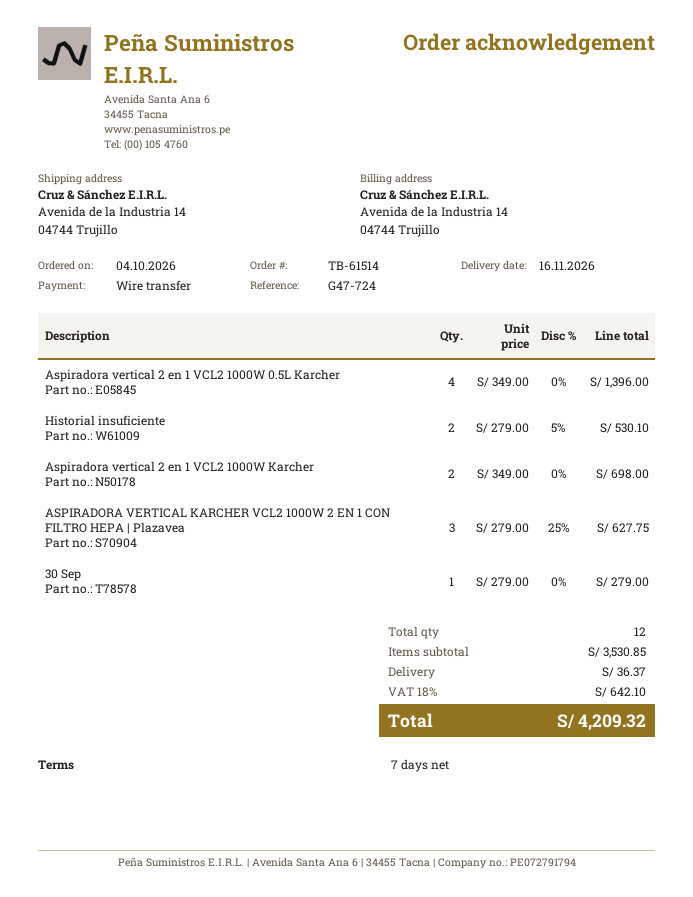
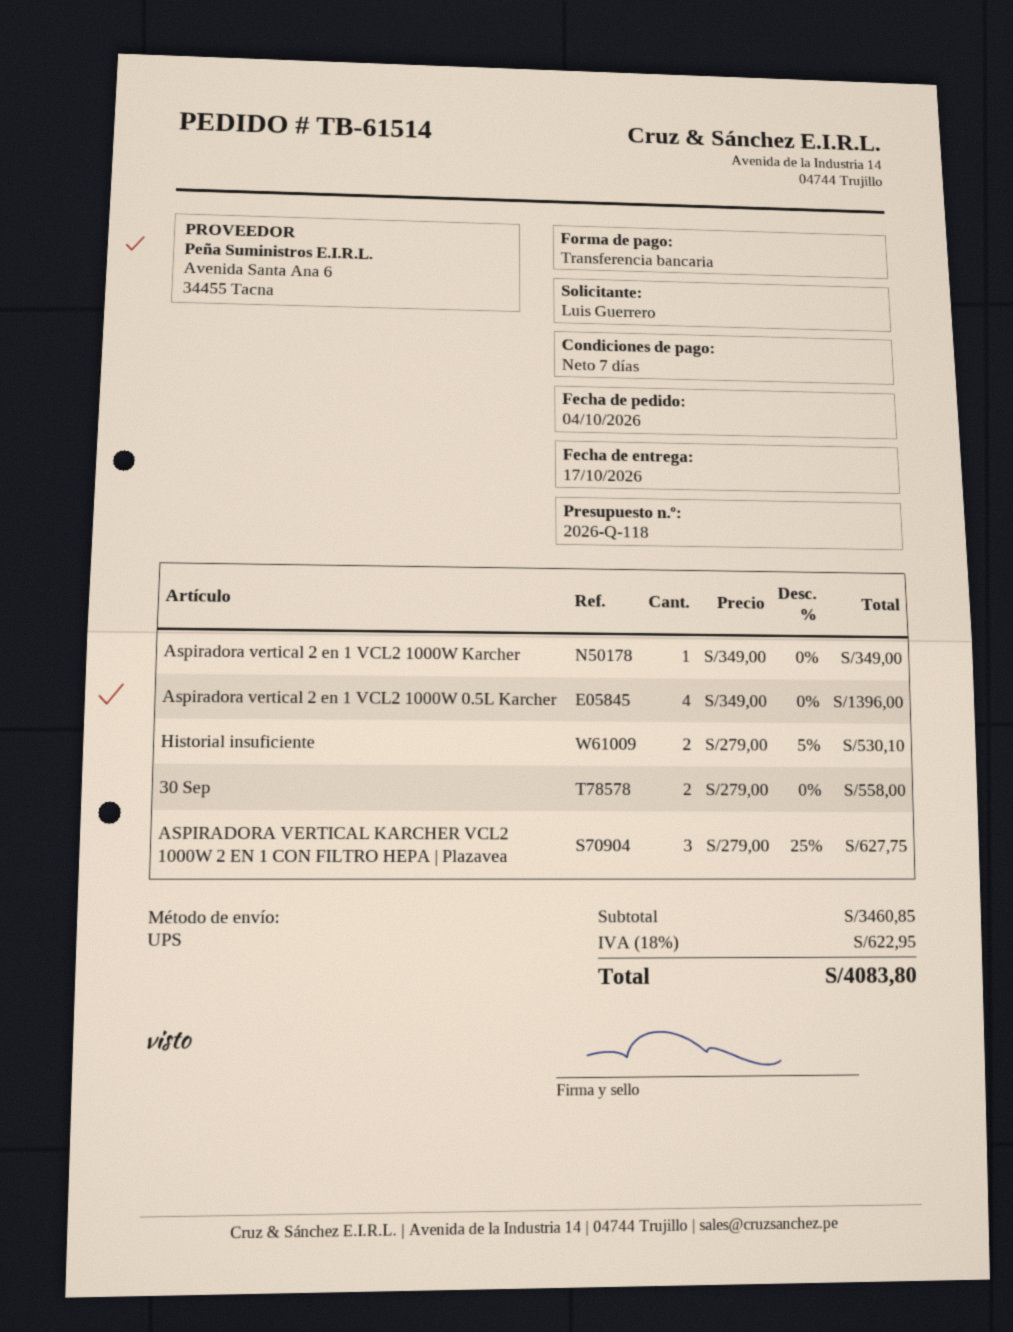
delivery date: 2026-11-16 -> 2026-10-17
Aspiradora vertical 2 en 1 VCL2 1000W Karcher: 2 x 349.00 = 698.00 -> 1 x 349.00 = 349.00
30 Sep: 1 x 279.00 = 279.00 -> 2 x 279.00 = 558.00
subtotal: 3530.85 -> 3460.85
shipping: 36.37 -> none
tax: 18% = 642.10 -> 18% = 622.95
total: 4209.32 -> 4083.80

